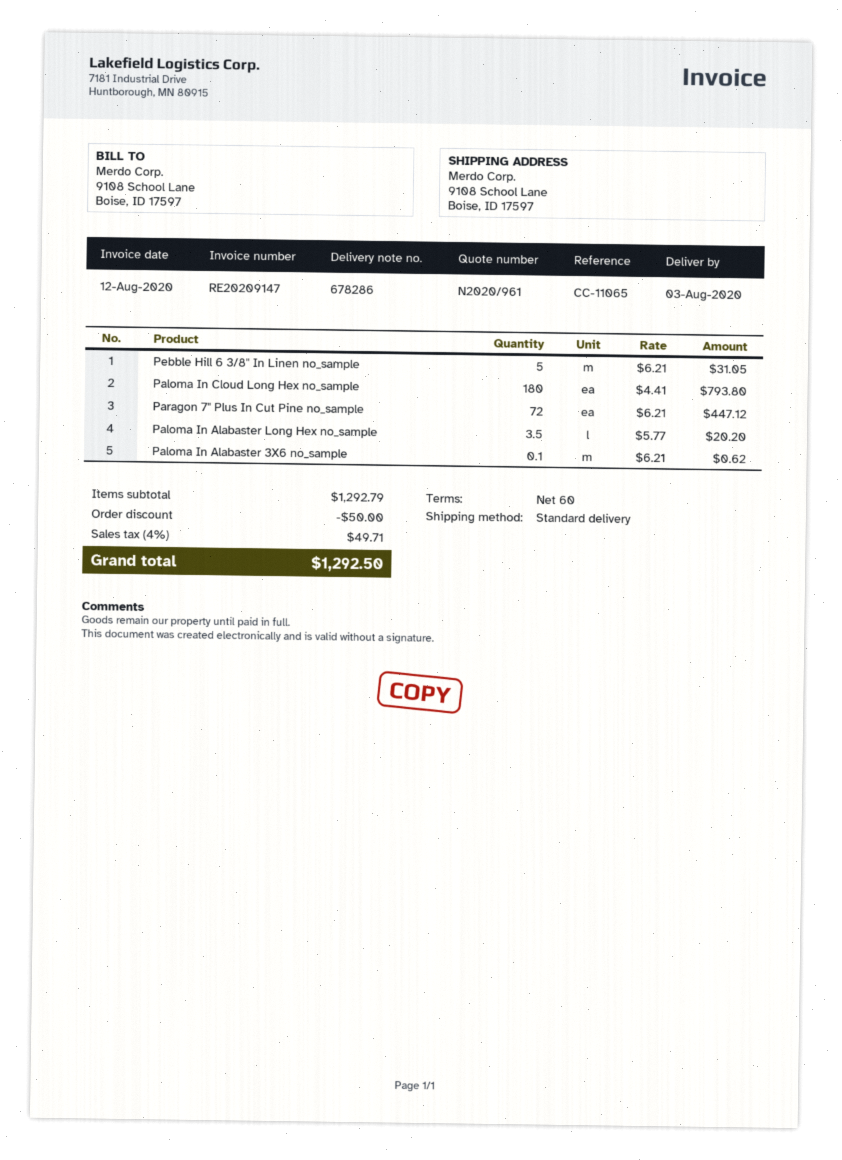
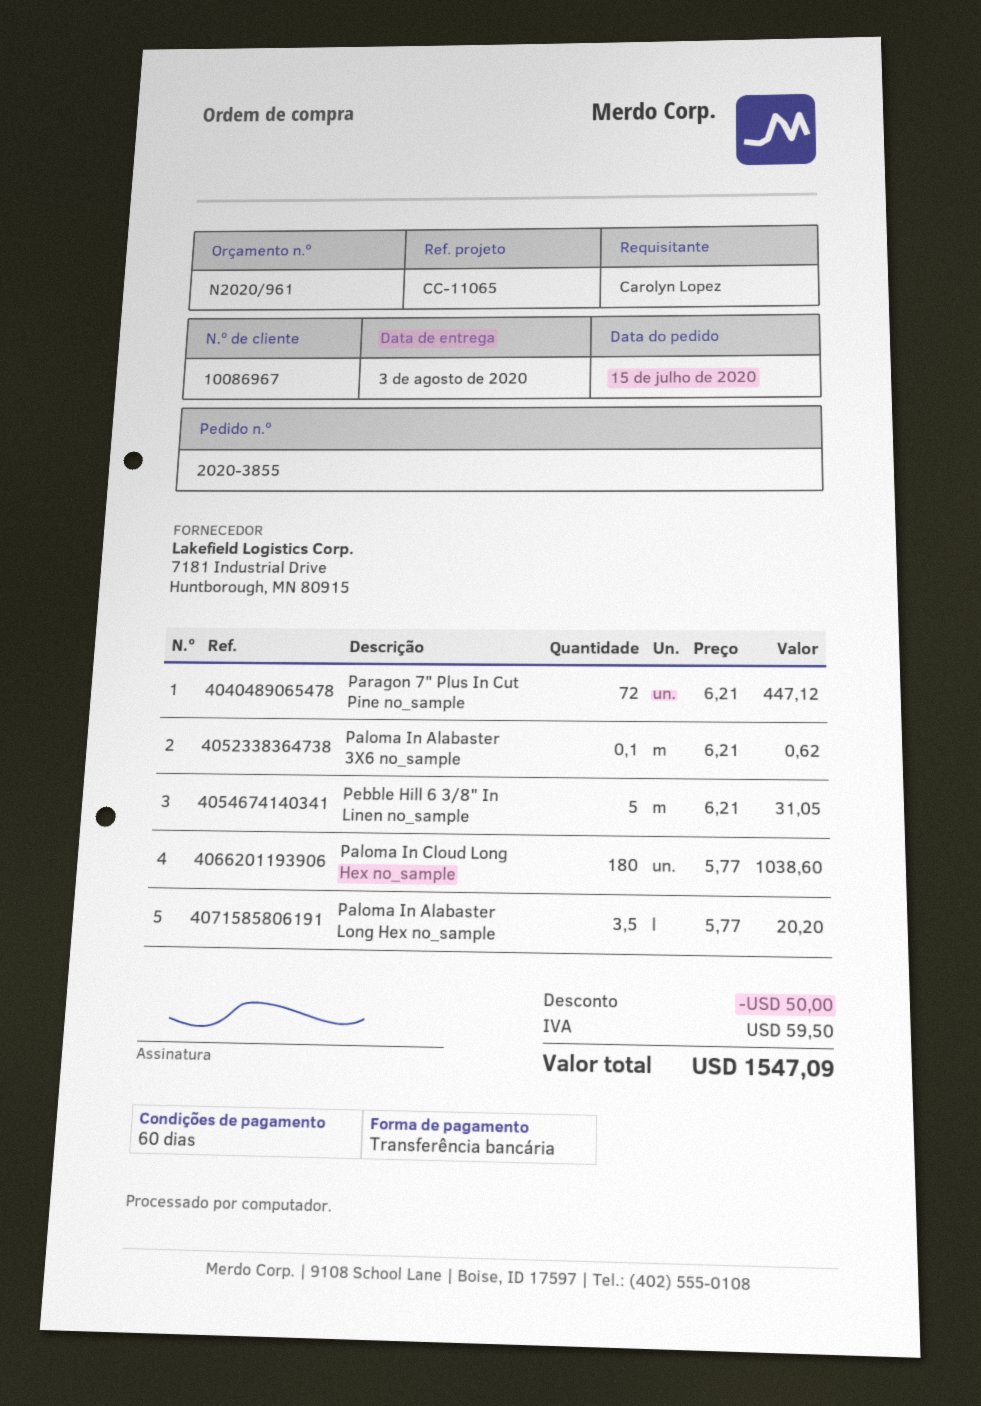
Paloma In Cloud Long Hex no_sample: 180 x 4.41 = 793.80 -> 180 x 5.77 = 1038.60
tax: 49.71 -> 59.50
total: 1292.50 -> 1547.09

